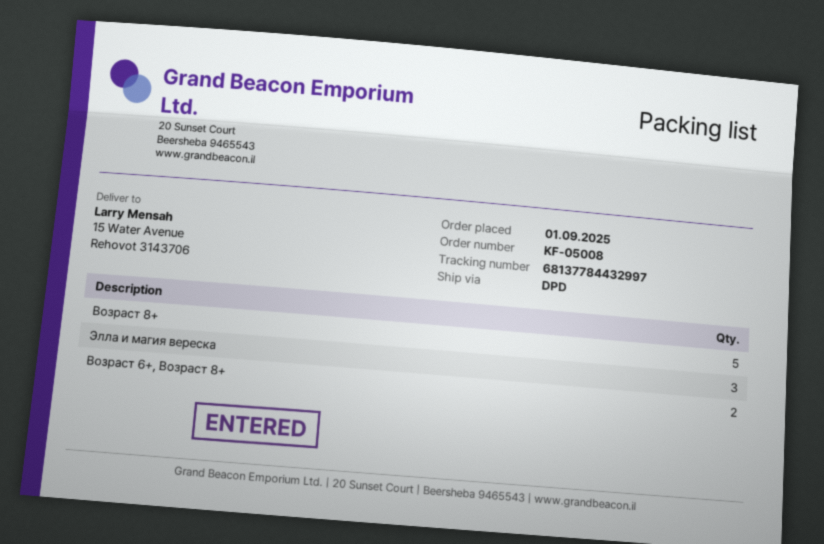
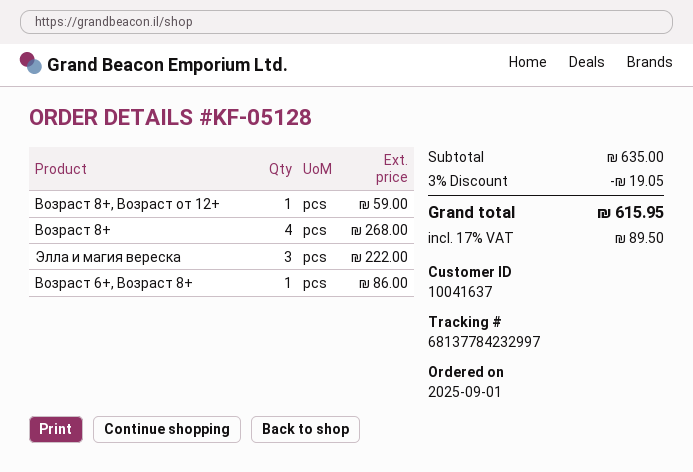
order number: KF-05008 -> KF-05128
tracking number: 68137784432997 -> 68137784232997
Возраст 8+: 5 -> 4
Возраст 6+, Возраст 8+: 2 -> 1
Возраст 8+, Возраст от 12+: none -> 1

